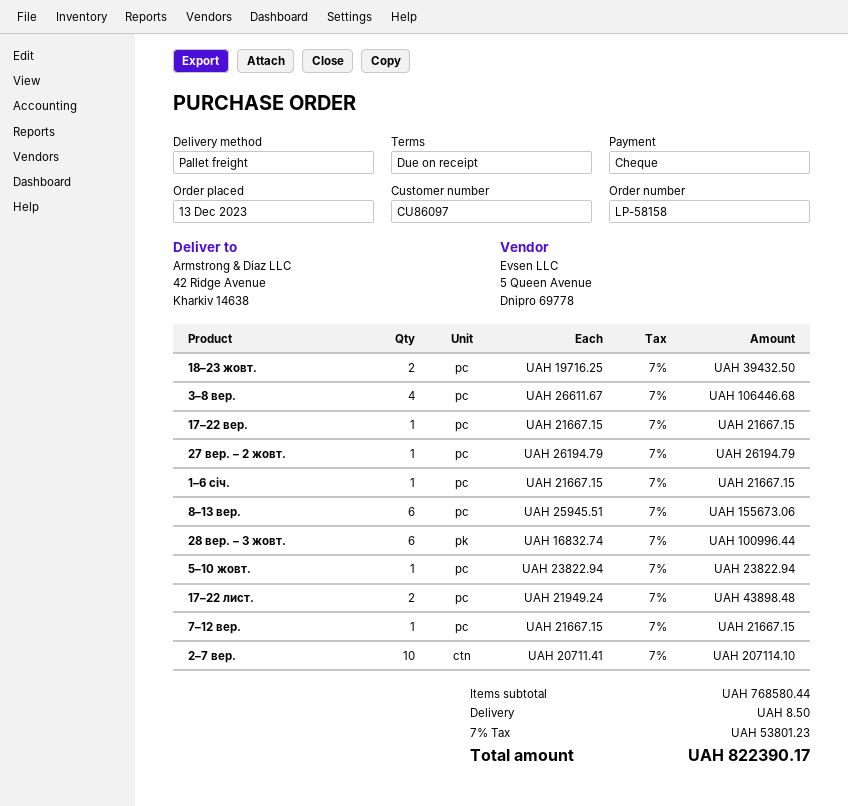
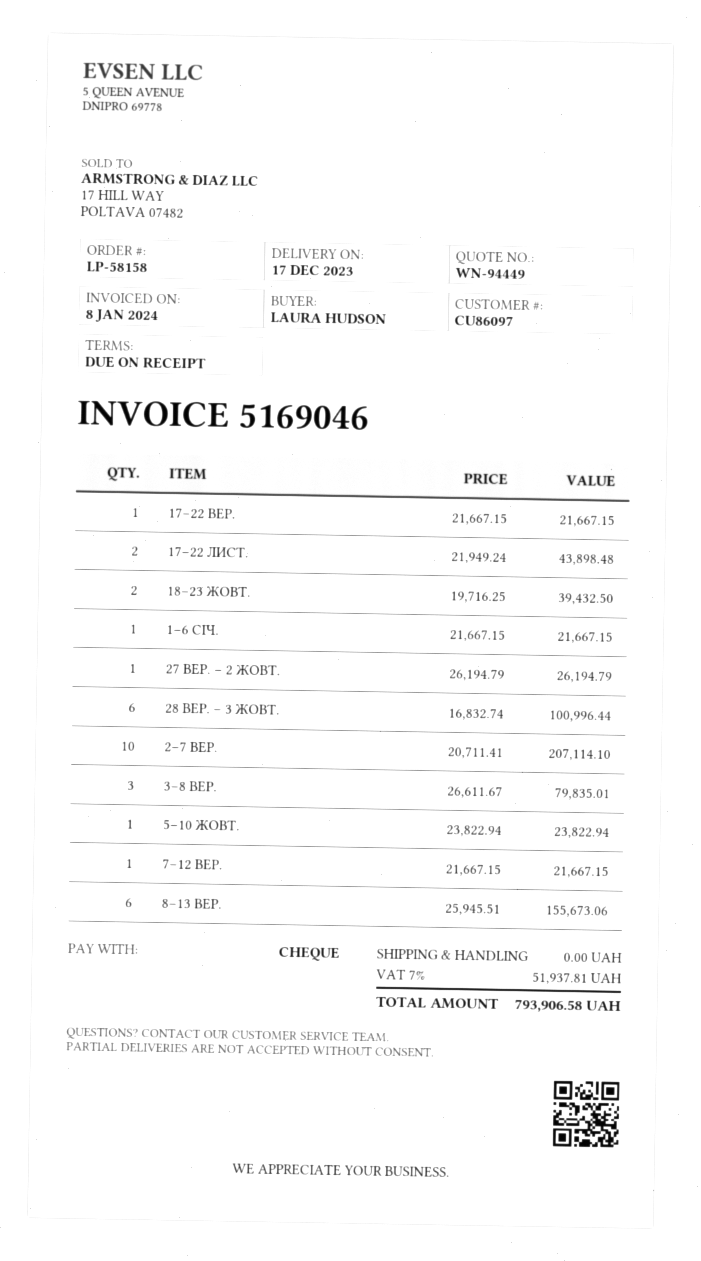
3–8 вер.: 4 x 26611.67 = 106446.68 -> 3 x 26611.67 = 79835.01
shipping: 8.50 -> 0.00
tax: 7% = 53801.23 -> 7% = 51937.81
total: 822390.17 -> 793906.58

